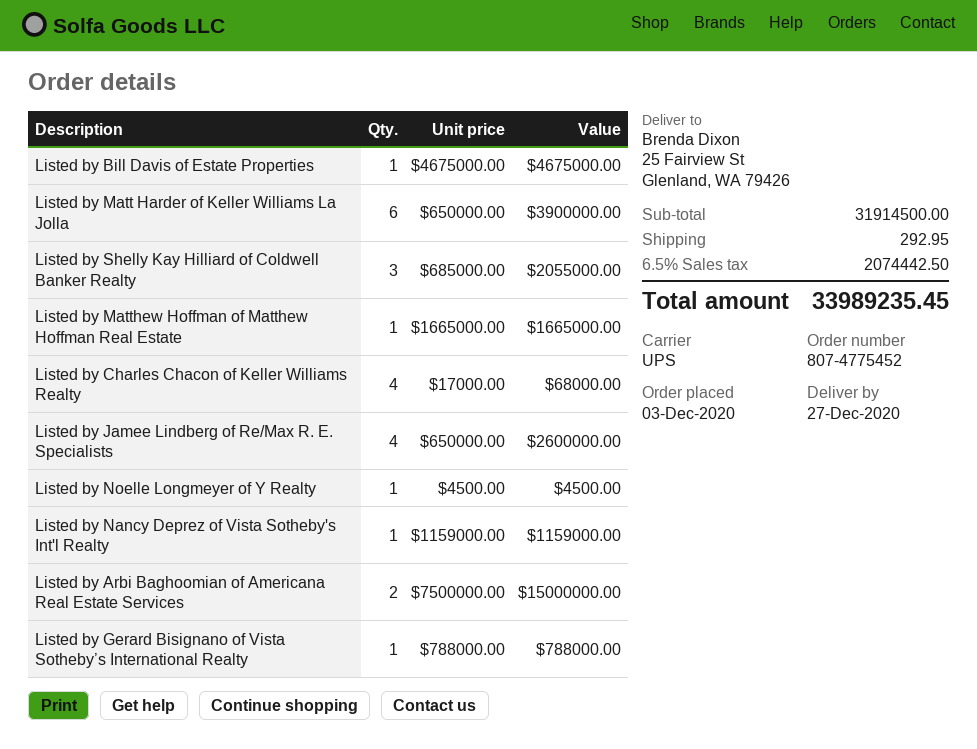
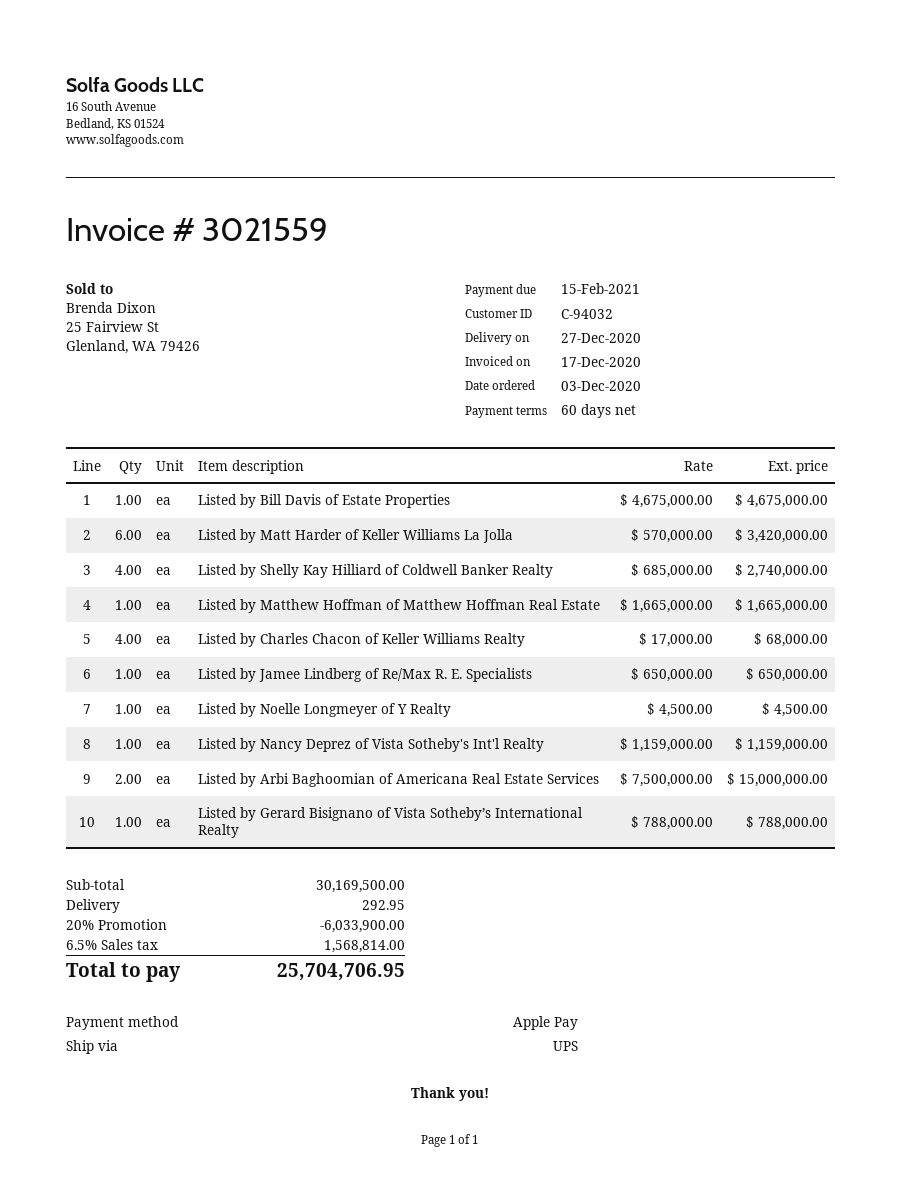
Listed by Matt Harder of Keller Williams La Jolla: 6 x 650000.00 = 3900000.00 -> 6 x 570000.00 = 3420000.00
Listed by Shelly Kay Hilliard of Coldwell Banker Realty: 3 x 685000.00 = 2055000.00 -> 4 x 685000.00 = 2740000.00
Listed by Jamee Lindberg of Re/Max R. E. Specialists: 4 x 650000.00 = 2600000.00 -> 1 x 650000.00 = 650000.00
subtotal: 31914500.00 -> 30169500.00
discount: none -> 20% = 6033900.00
tax: 6.5% = 2074442.50 -> 6.5% = 1568814.00
total: 33989235.45 -> 25704706.95

